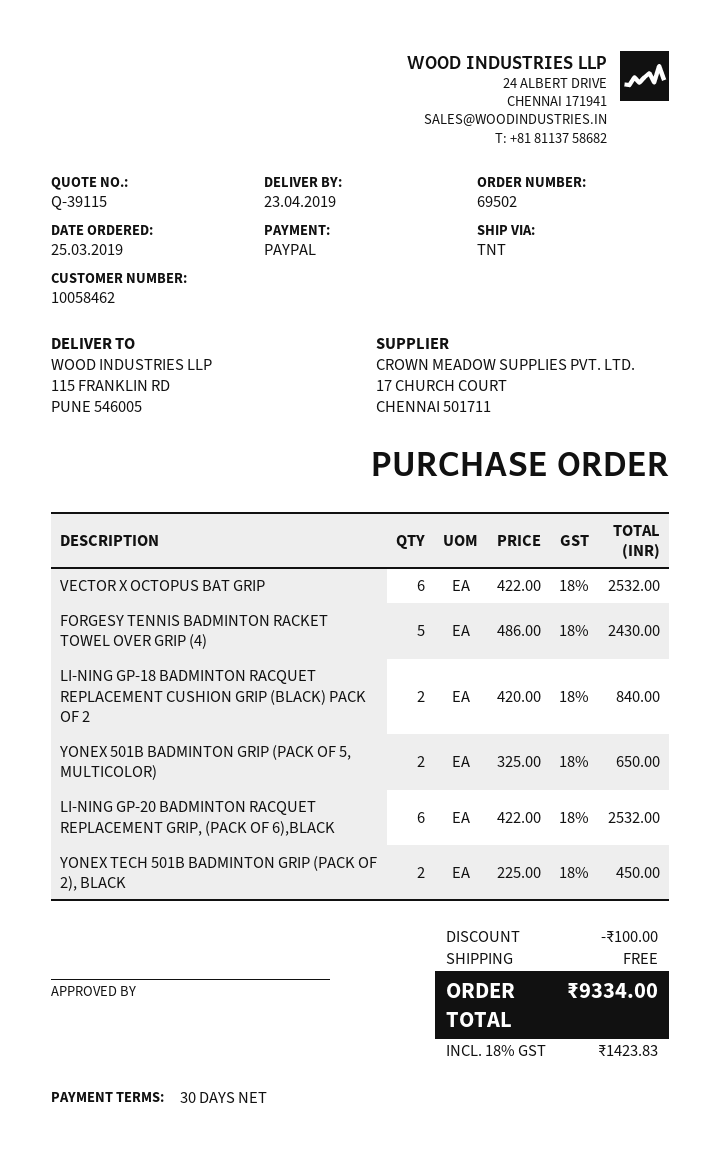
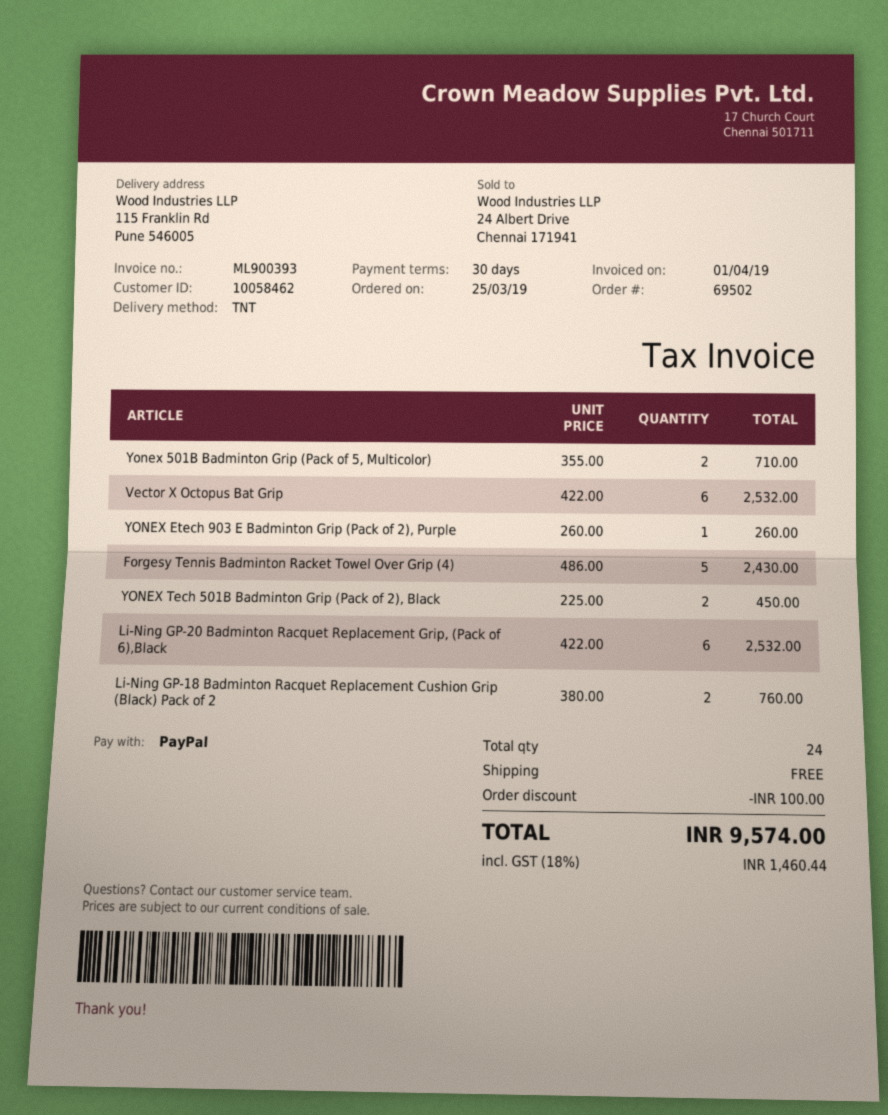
LI-NING GP-18 BADMINTON RACQUET REPLACEMENT CUSHION GRIP (BLACK) PACK OF 2: 2 x 420.00 = 840.00 -> 2 x 380.00 = 760.00
YONEX 501B BADMINTON GRIP (PACK OF 5, MULTICOLOR): 2 x 325.00 = 650.00 -> 2 x 355.00 = 710.00
YONEX Etech 903 E Badminton Grip (Pack of 2), Purple: none -> 1 x 260.00 = 260.00
tax: 18% = 1423.83 -> 18% = 1460.44
total: 9334.00 -> 9574.00

